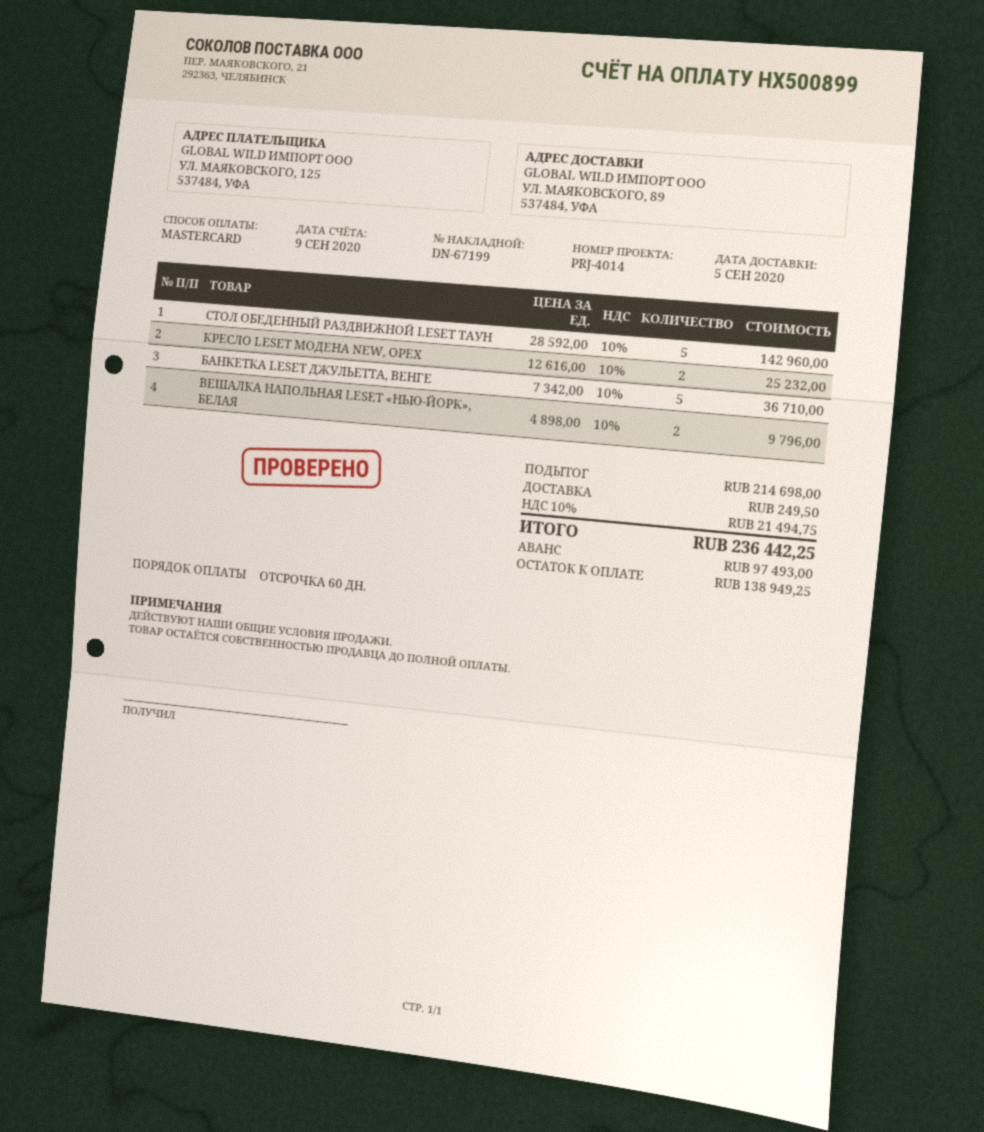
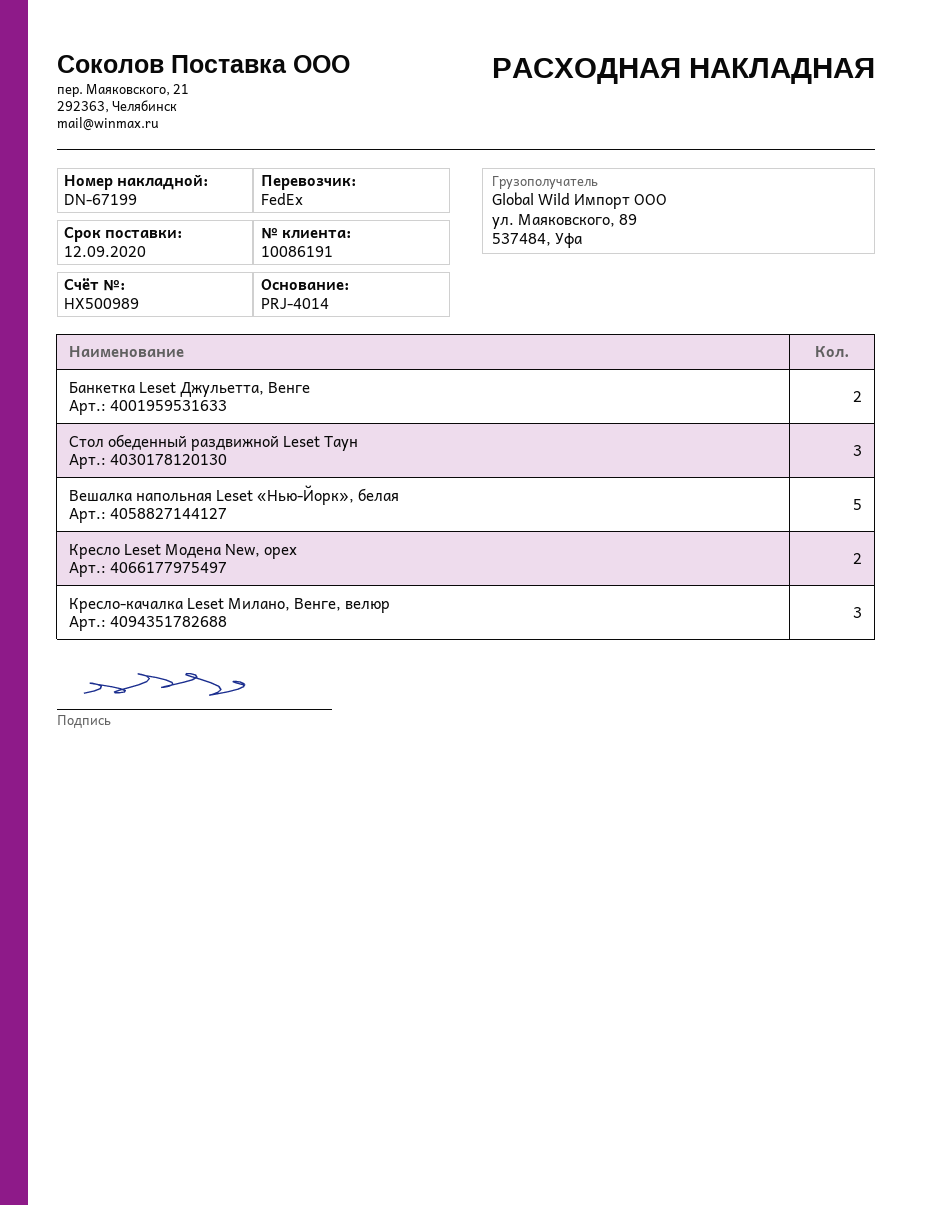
delivery date: 2020-09-05 -> 2020-09-12
invoice number: HX500899 -> HX500989
СТОЛ ОБЕДЕННЫЙ РАЗДВИЖНОЙ LESET ТАУН: 5 -> 3
БАНКЕТКА LESET ДЖУЛЬЕТТА, ВЕНГЕ: 5 -> 2
ВЕШАЛКА НАПОЛЬНАЯ LESET «НЬЮ-ЙОРК», БЕЛАЯ: 2 -> 5
Кресло-качалка Leset Милано, Венге, велюр: none -> 3

